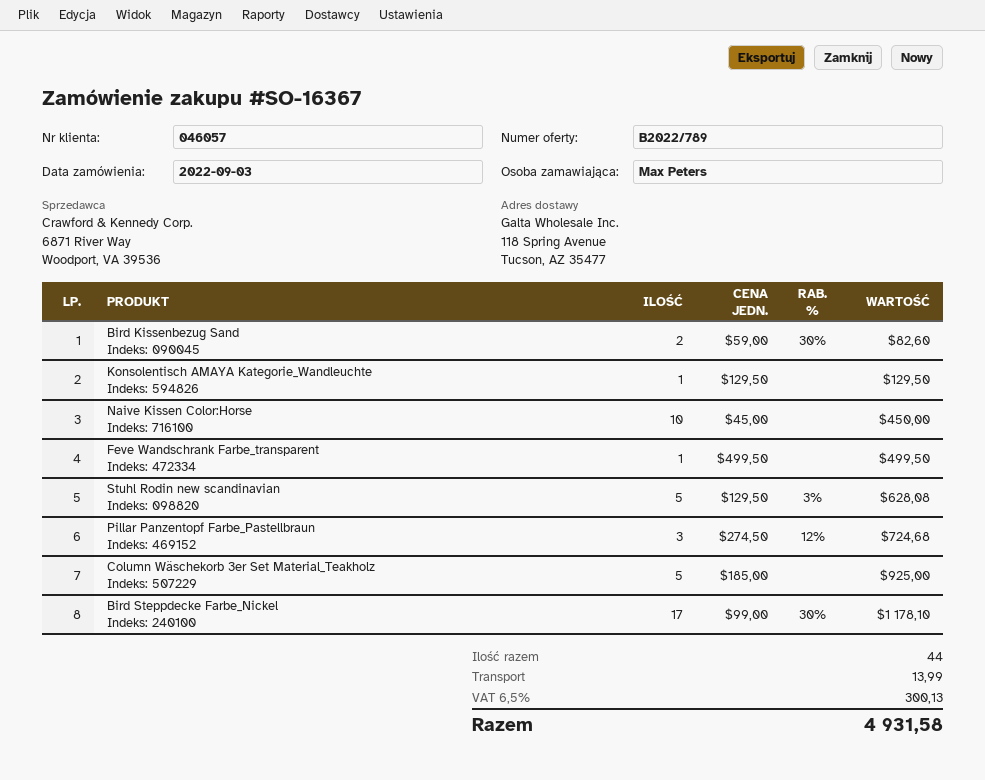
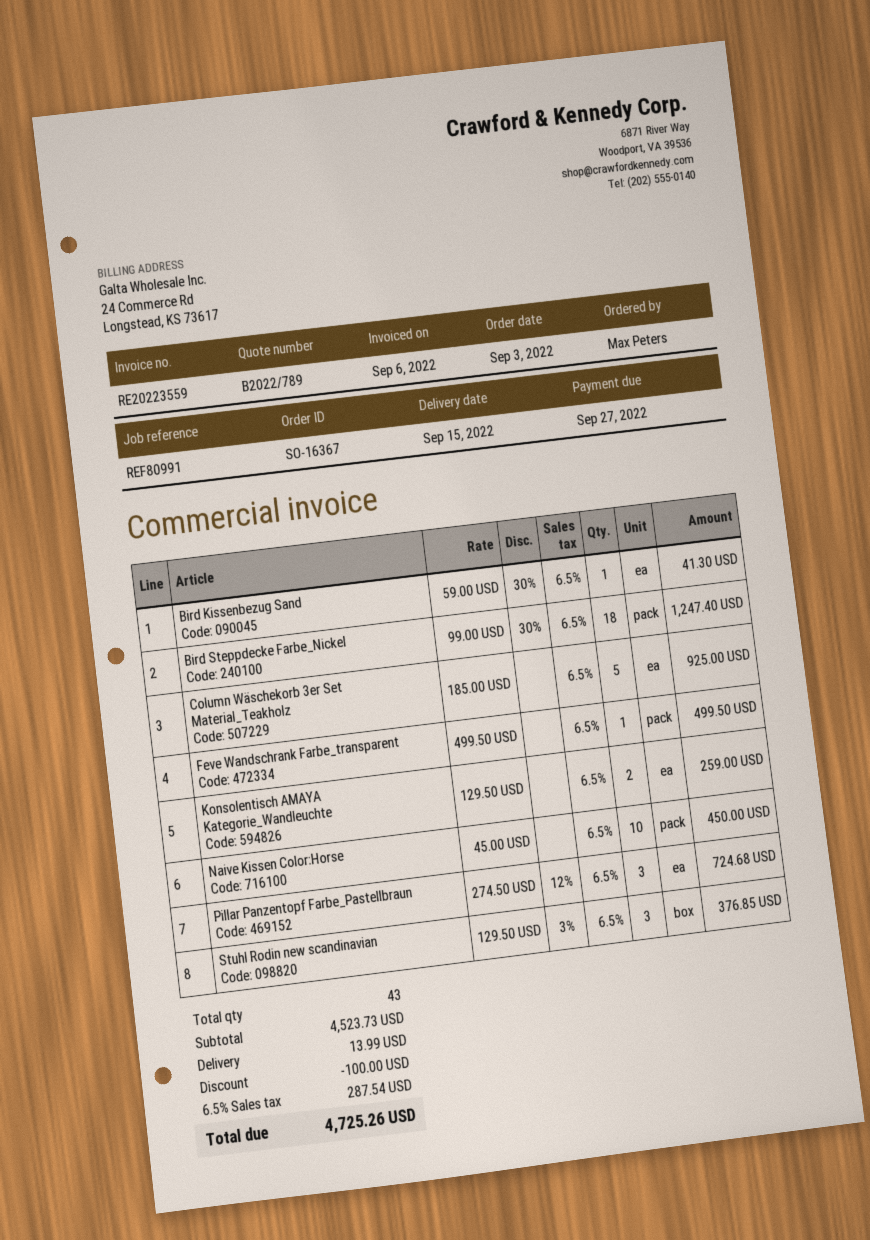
Bird Kissenbezug Sand: 2 x 59.00 - 30% = 82.60 -> 1 x 59.00 - 30% = 41.30
Konsolentisch AMAYA Kategorie_Wandleuchte: 1 x 129.50 = 129.50 -> 2 x 129.50 = 259.00
Stuhl Rodin new scandinavian: 5 x 129.50 - 3% = 628.08 -> 3 x 129.50 - 3% = 376.85
Bird Steppdecke Farbe_Nickel: 17 x 99.00 - 30% = 1178.10 -> 18 x 99.00 - 30% = 1247.40
total quantity: 44 -> 43
discount: none -> 100.00
tax: 6.5% = 300.13 -> 6.5% = 287.54
total: 4931.58 -> 4725.26

